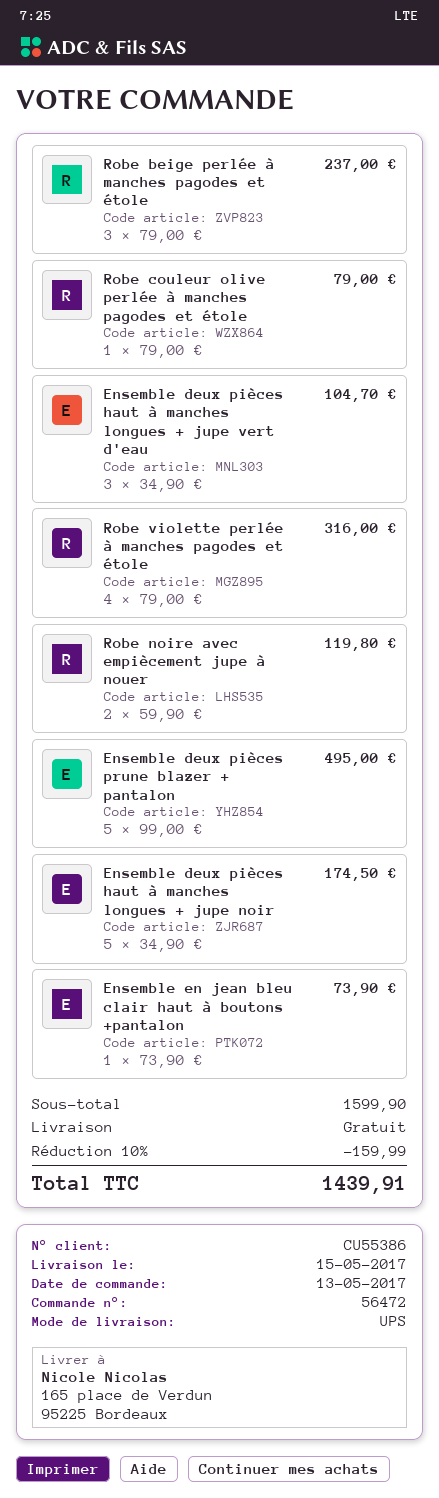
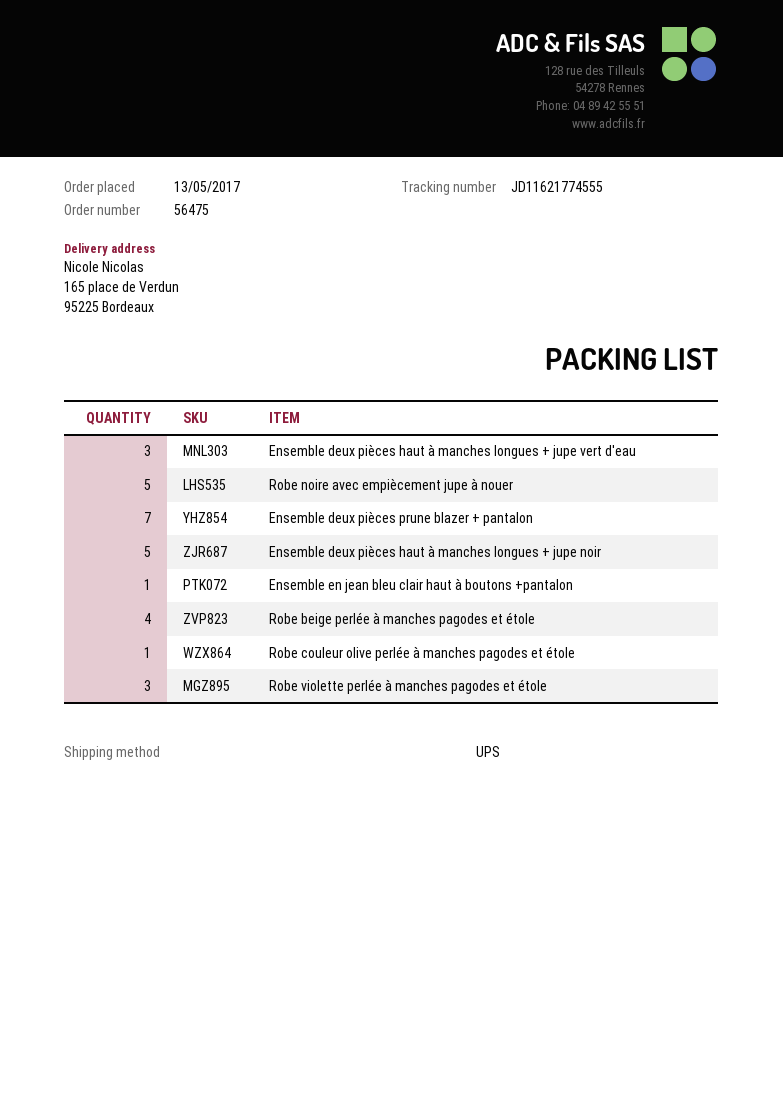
order number: 56472 -> 56475
Robe beige perlée à manches pagodes et étole: 3 -> 4
Robe violette perlée à manches pagodes et étole: 4 -> 3
Robe noire avec empiècement jupe à nouer: 2 -> 5
Ensemble deux pièces prune blazer + pantalon: 5 -> 7

